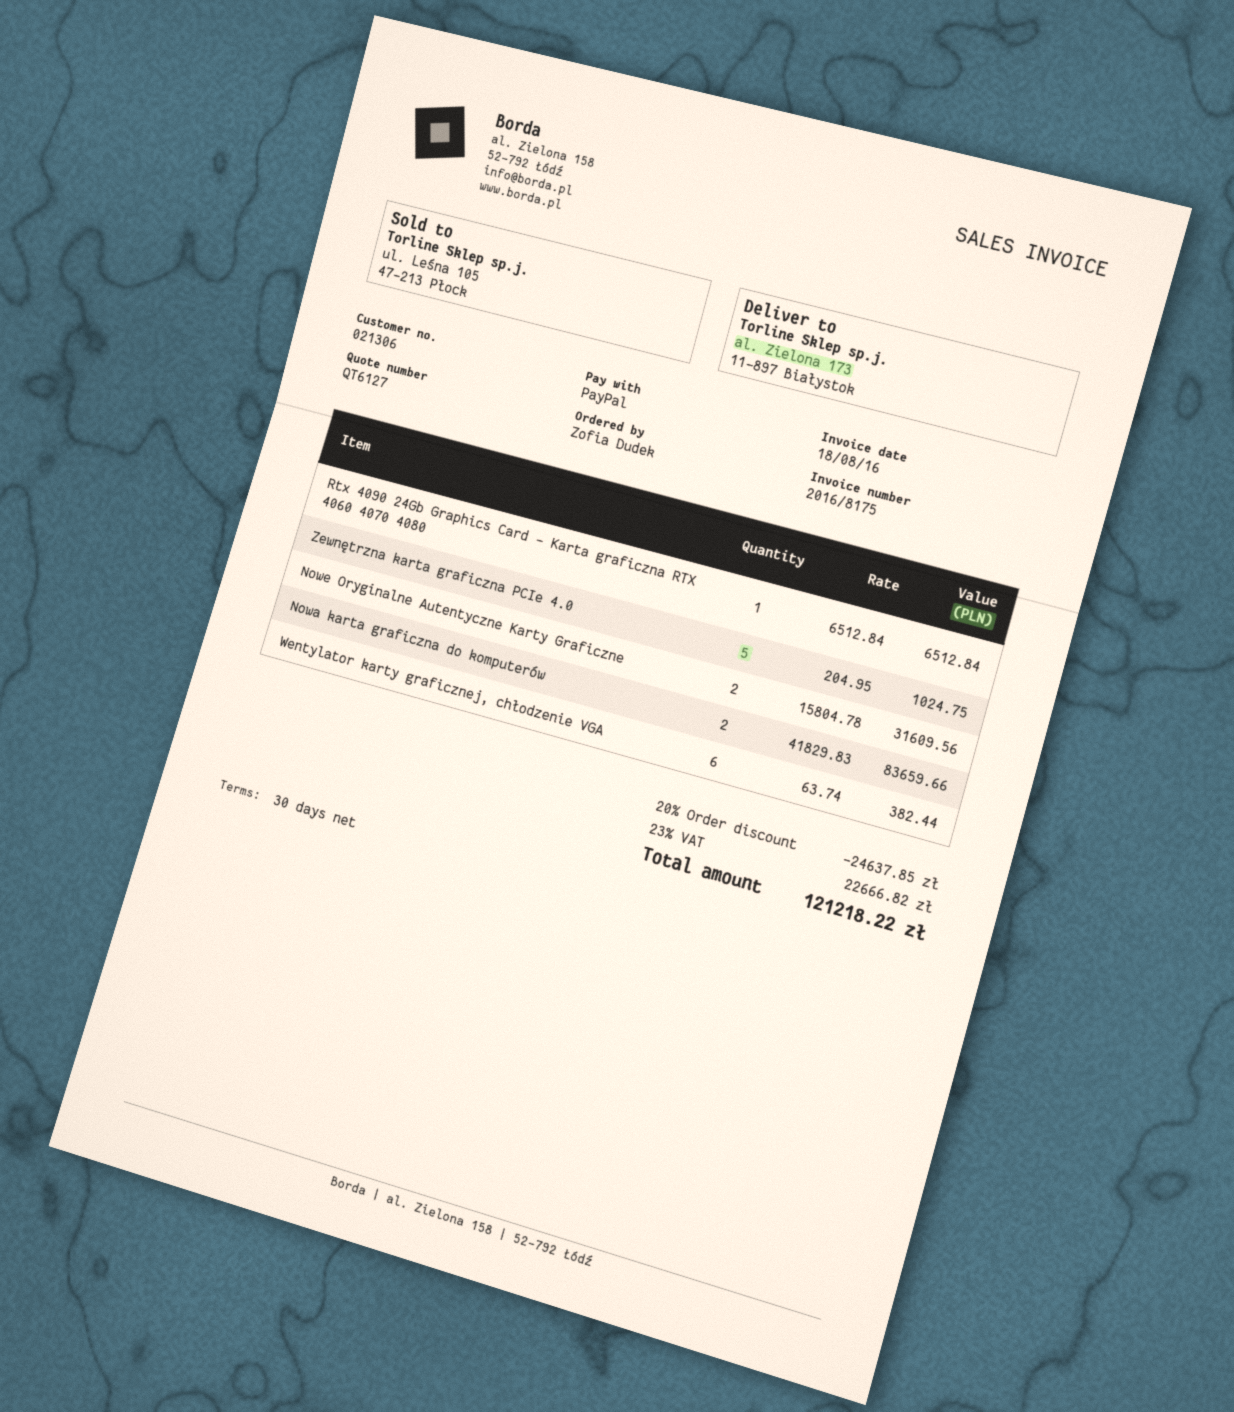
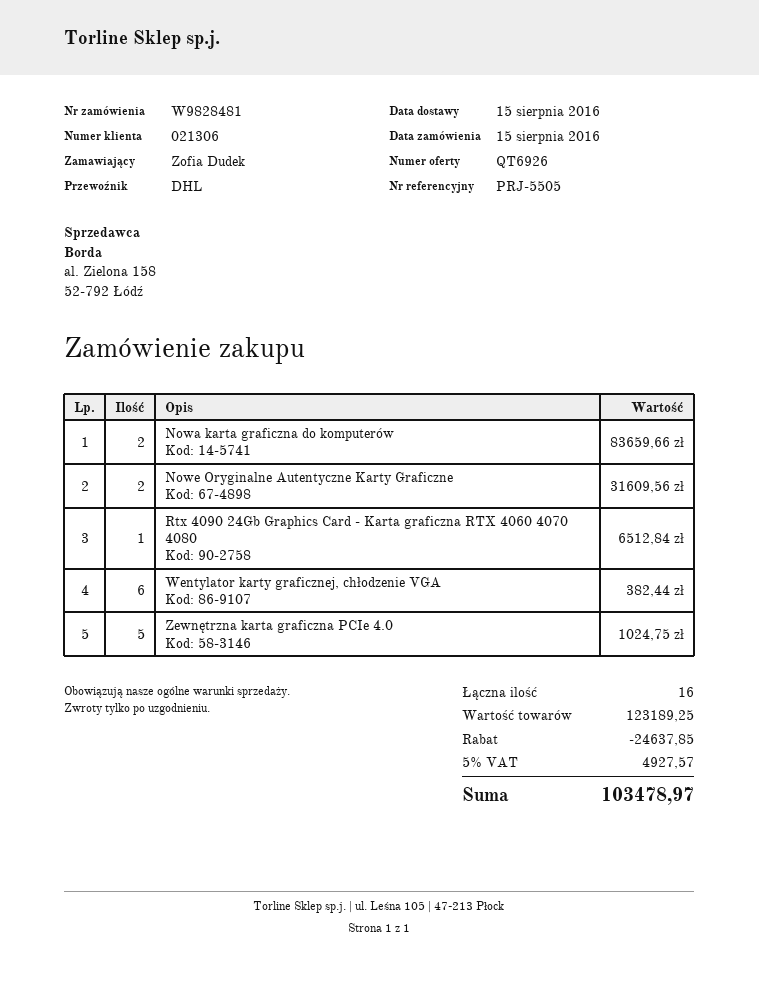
quote number: QT6127 -> QT6926
tax: 23% = 22666.82 -> 5% = 4927.57
total: 121218.22 -> 103478.97

